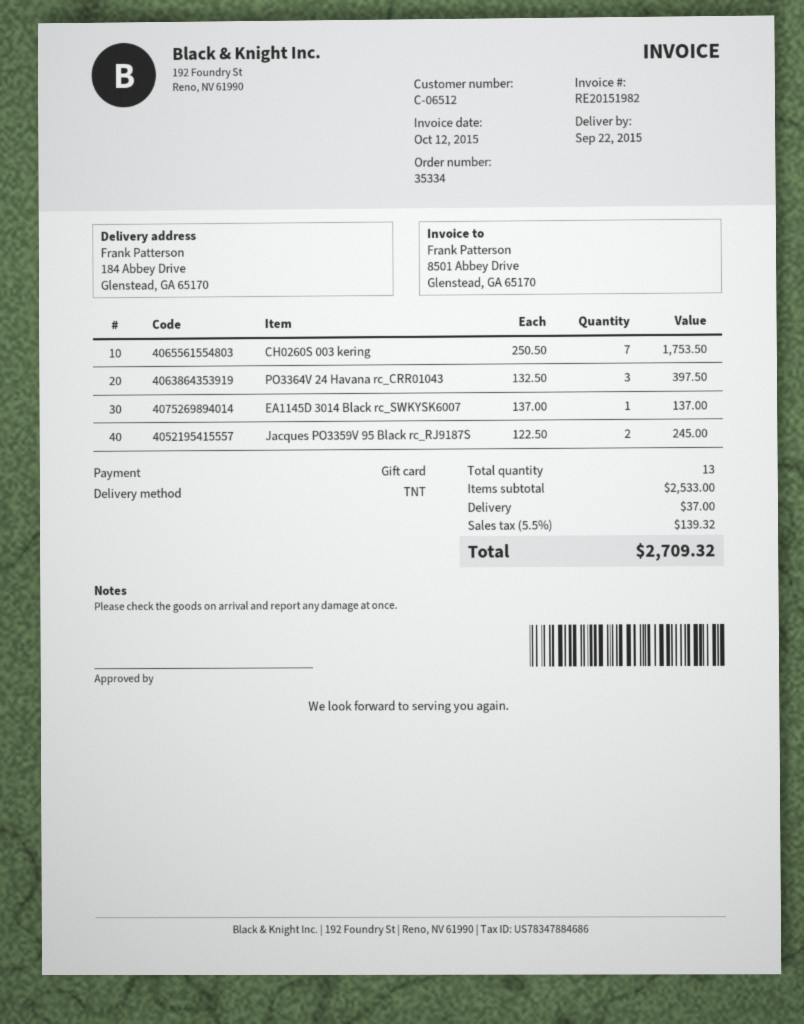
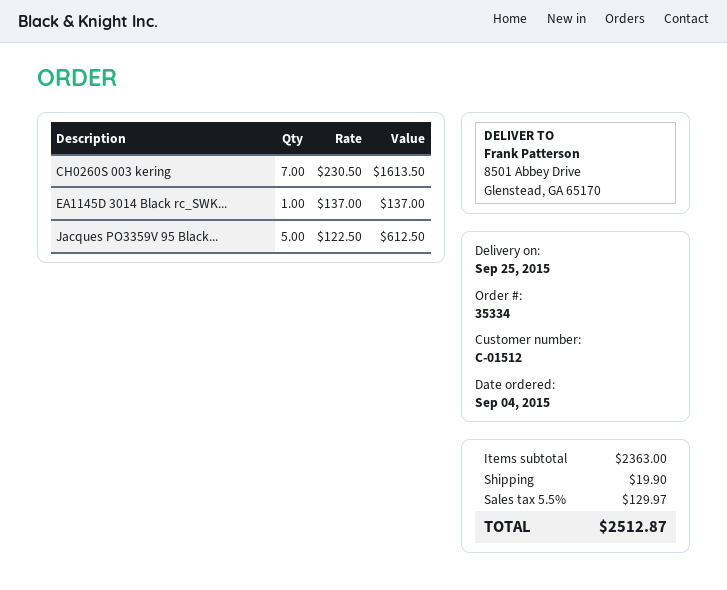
delivery date: 2015-09-22 -> 2015-09-25
customer number: C-06512 -> C-01512
ship to: 184 Abbey Drive, Glenstead, GA 65170 -> 8501 Abbey Drive, Glenstead, GA 65170
CH0260S 003 kering: 7 x 250.50 = 1753.50 -> 7 x 230.50 = 1613.50
PO3364V 24 Havana rc_CRR01043: 3 x 132.50 = 397.50 -> none
Jacques PO3359V 95 Black rc_RJ9187S: 2 x 122.50 = 245.00 -> 5 x 122.50 = 612.50
subtotal: 2533.00 -> 2363.00
shipping: 37.00 -> 19.90
tax: 5.5% = 139.32 -> 5.5% = 129.97
total: 2709.32 -> 2512.87

